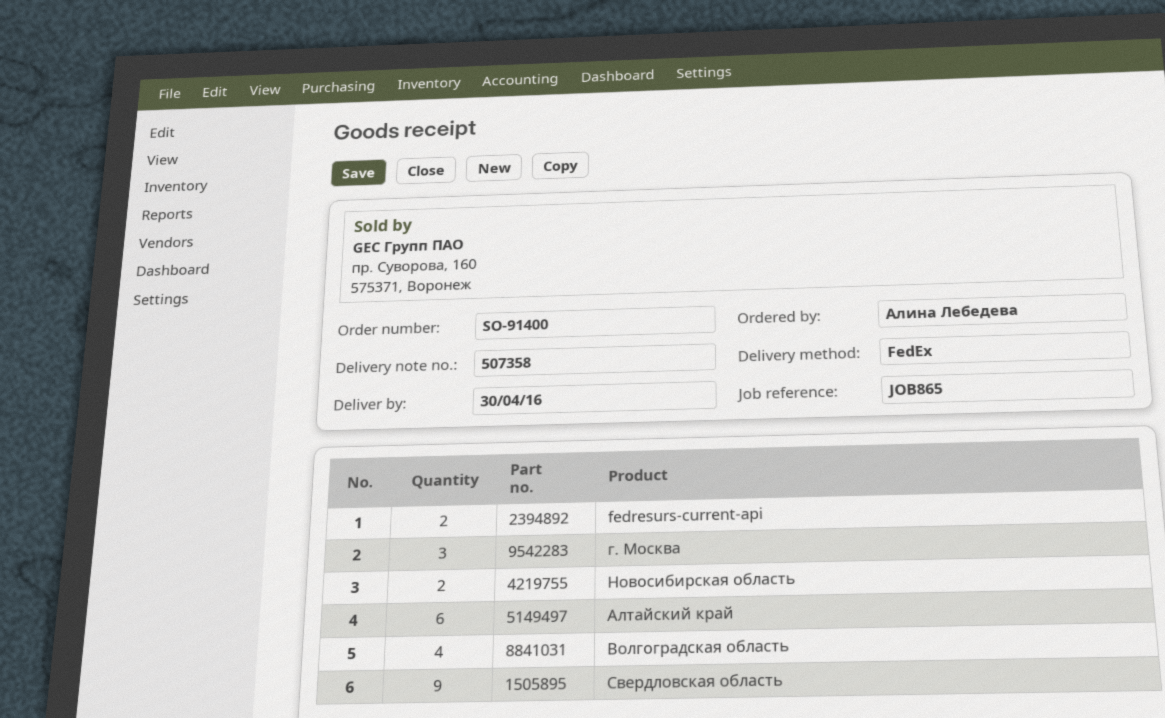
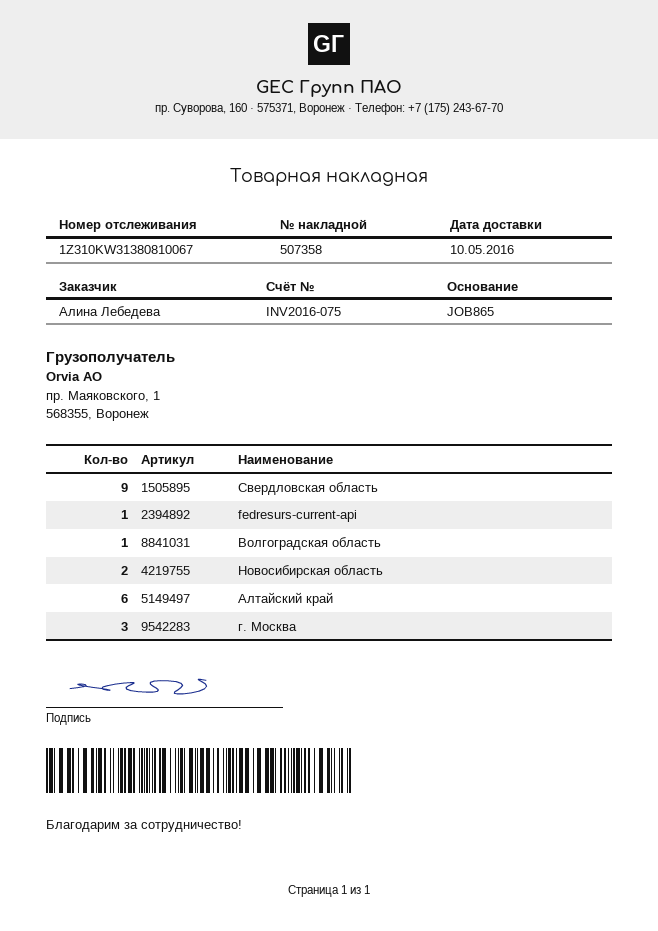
delivery date: 2016-04-30 -> 2016-05-10
fedresurs-current-api: 2 -> 1
Волгоградская область: 4 -> 1

